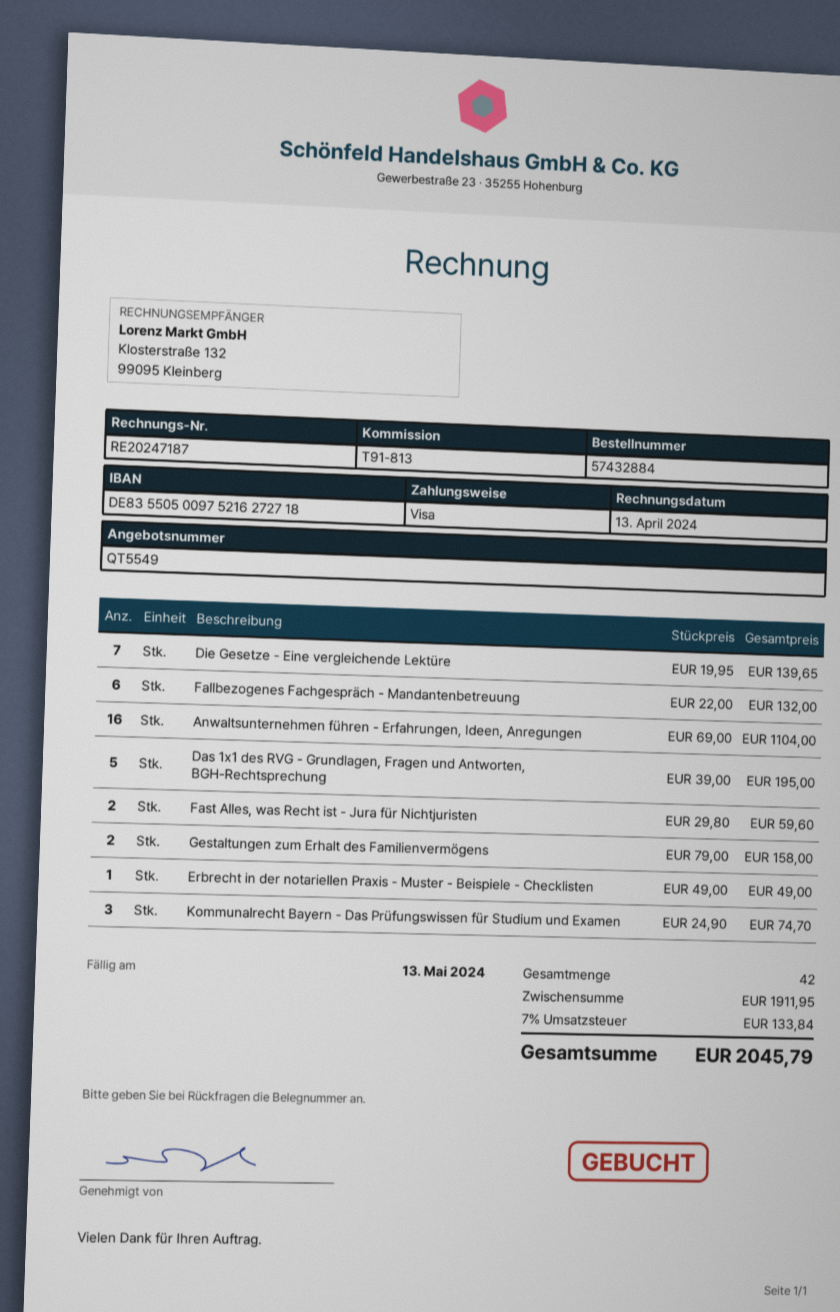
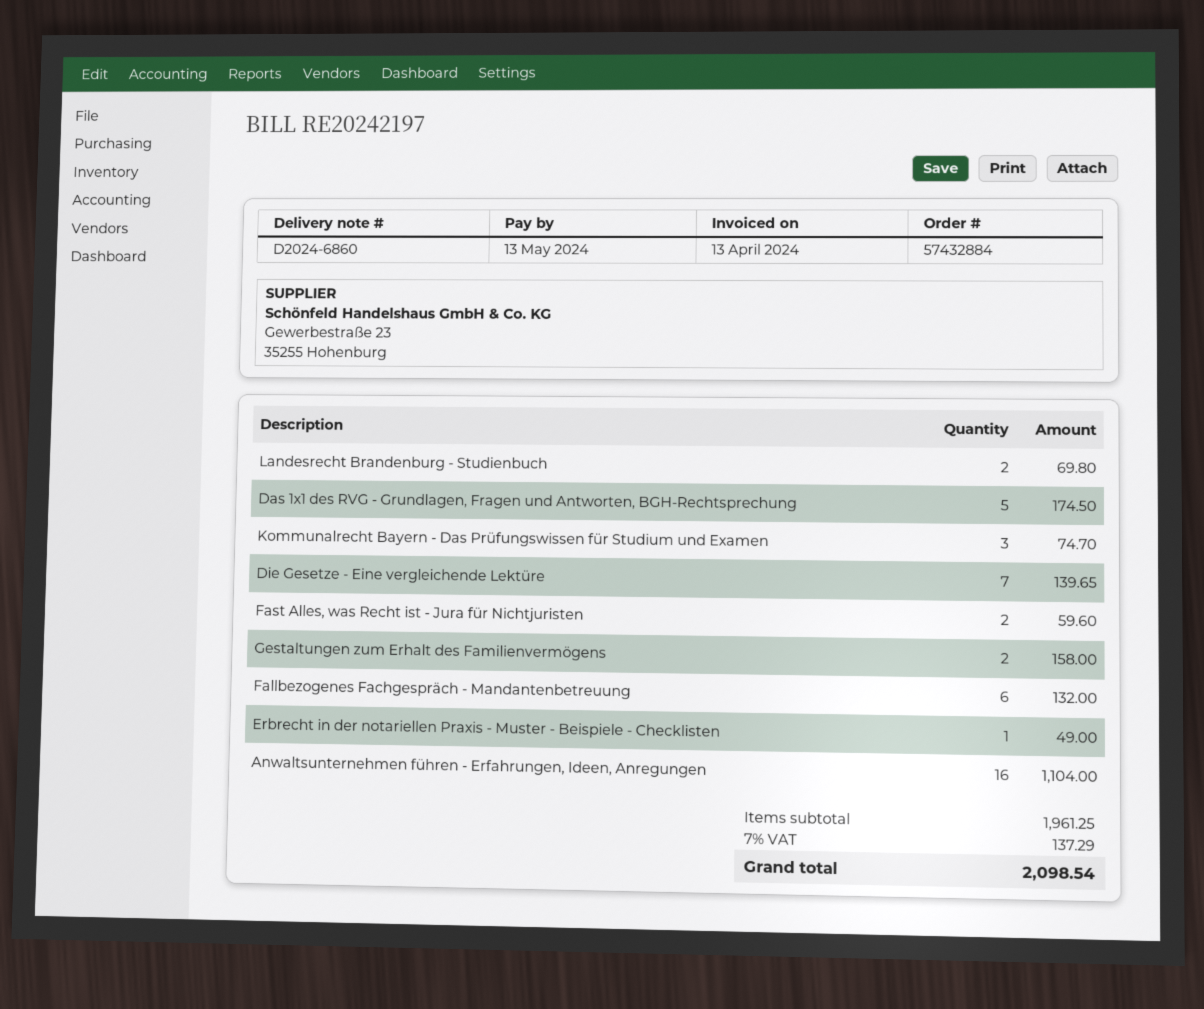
invoice number: RE20247187 -> RE20242197
Das 1x1 des RVG - Grundlagen, Fragen und Antworten, BGH-Rechtsprechung: 5 for 195.00 -> 5 for 174.50
Landesrecht Brandenburg - Studienbuch: none -> 2 for 69.80
subtotal: 1911.95 -> 1961.25
tax: 7% = 133.84 -> 7% = 137.29
total: 2045.79 -> 2098.54

